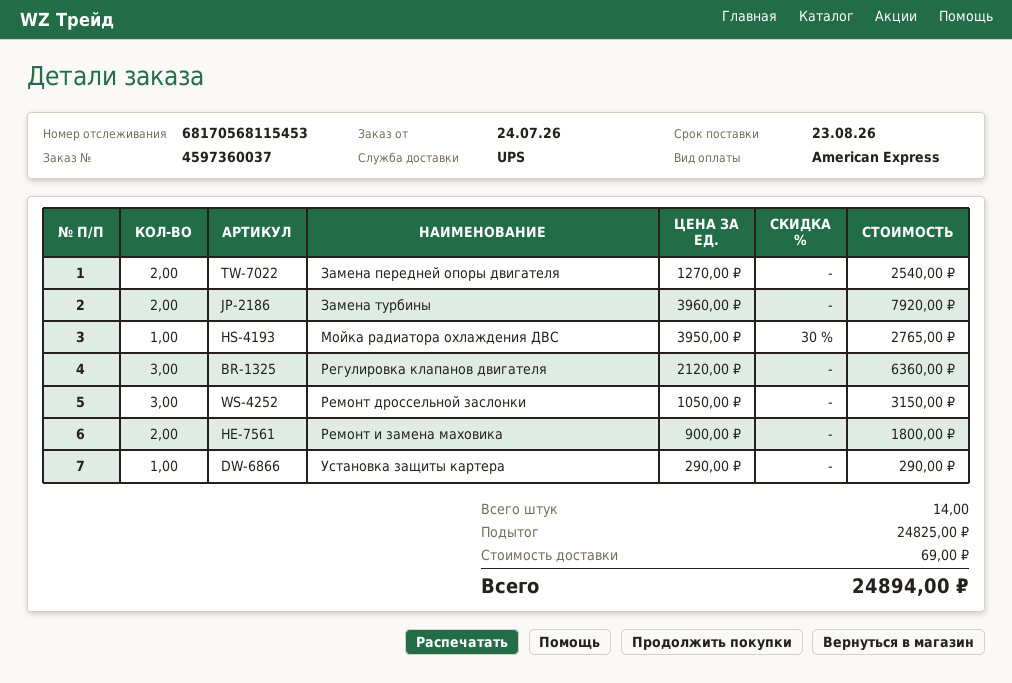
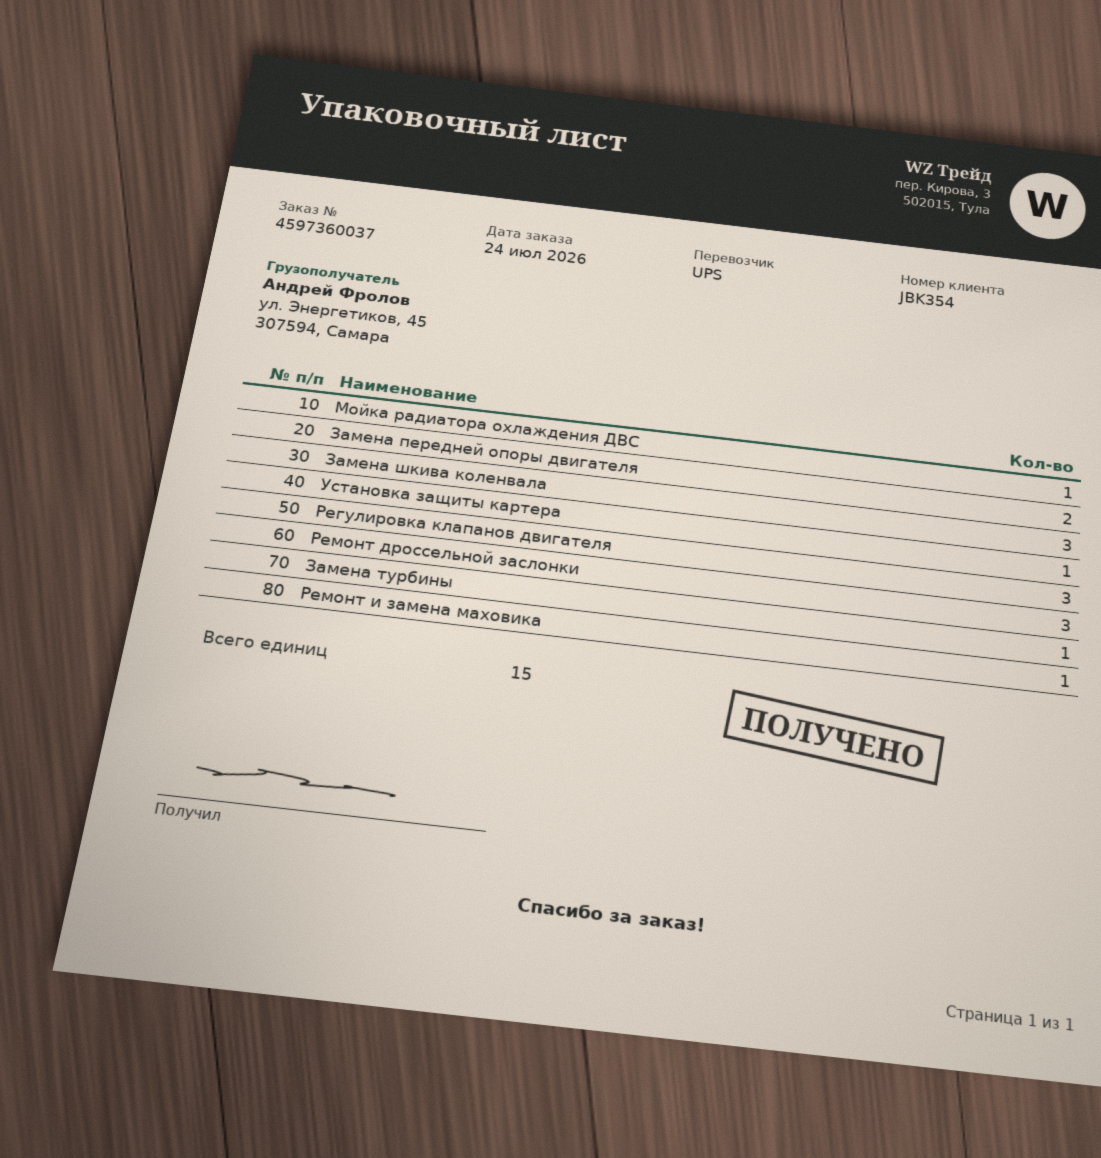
Замена турбины: 2 -> 1
Ремонт и замена маховика: 2 -> 1
Замена шкива коленвала: none -> 3
total quantity: 14 -> 15

